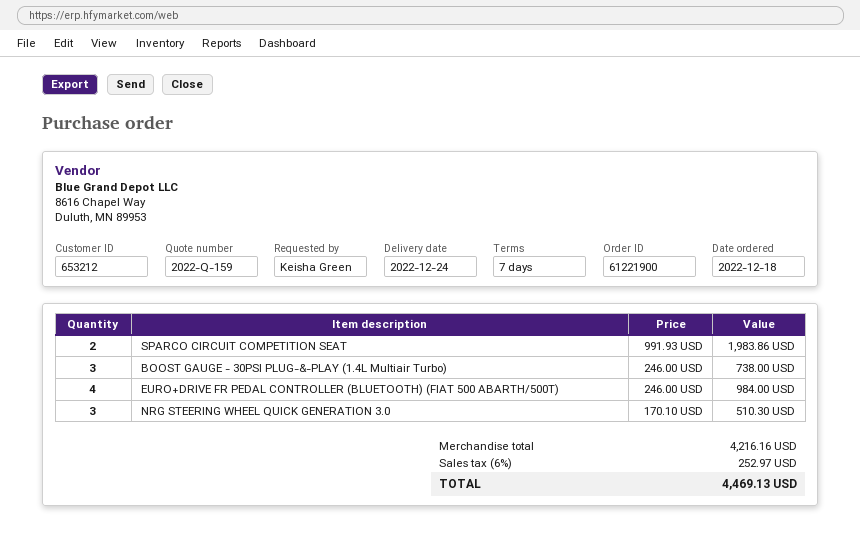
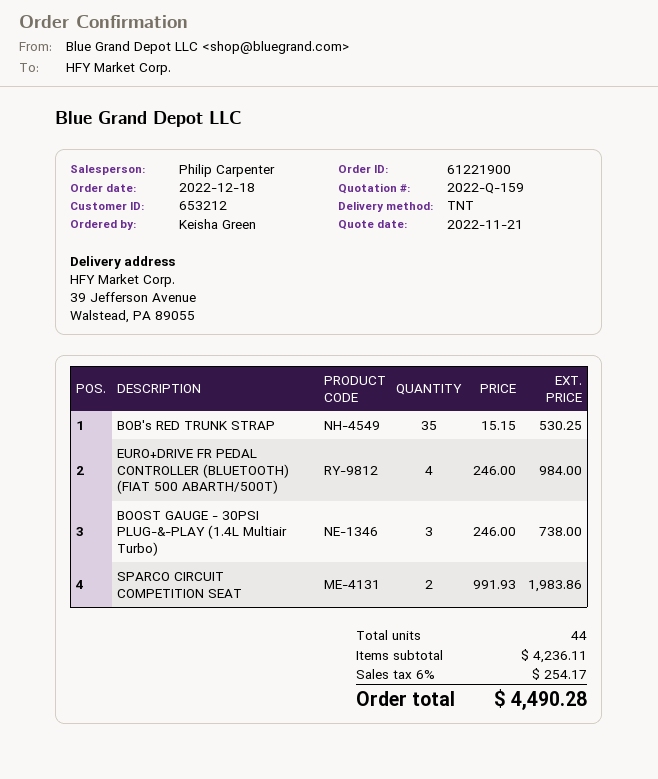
NRG STEERING WHEEL QUICK GENERATION 3.0: 3 x 170.10 = 510.30 -> none
BOB's RED TRUNK STRAP: none -> 35 x 15.15 = 530.25
subtotal: 4216.16 -> 4236.11
tax: 6% = 252.97 -> 6% = 254.17
total: 4469.13 -> 4490.28

